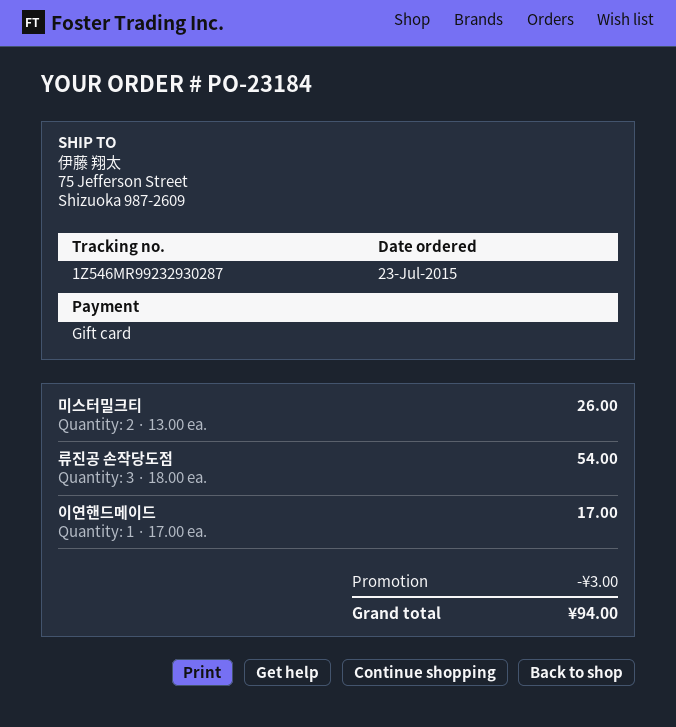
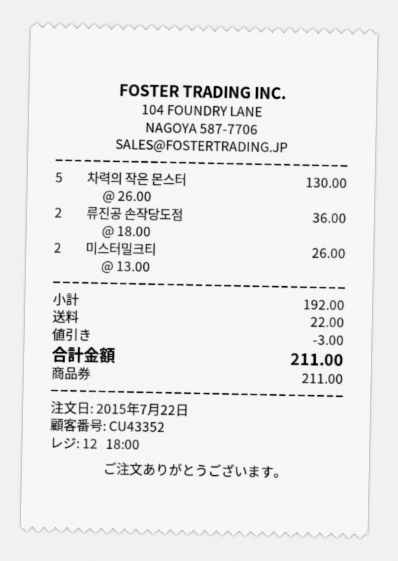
order date: 2015-07-23 -> 2015-07-22
류진공 손작당도점: 3 x 18.00 = 54.00 -> 2 x 18.00 = 36.00
이연핸드메이드: 1 x 17.00 = 17.00 -> none
차력의 작은 몬스터: none -> 5 x 26.00 = 130.00
shipping: none -> 22.00
total: 94.00 -> 211.00

